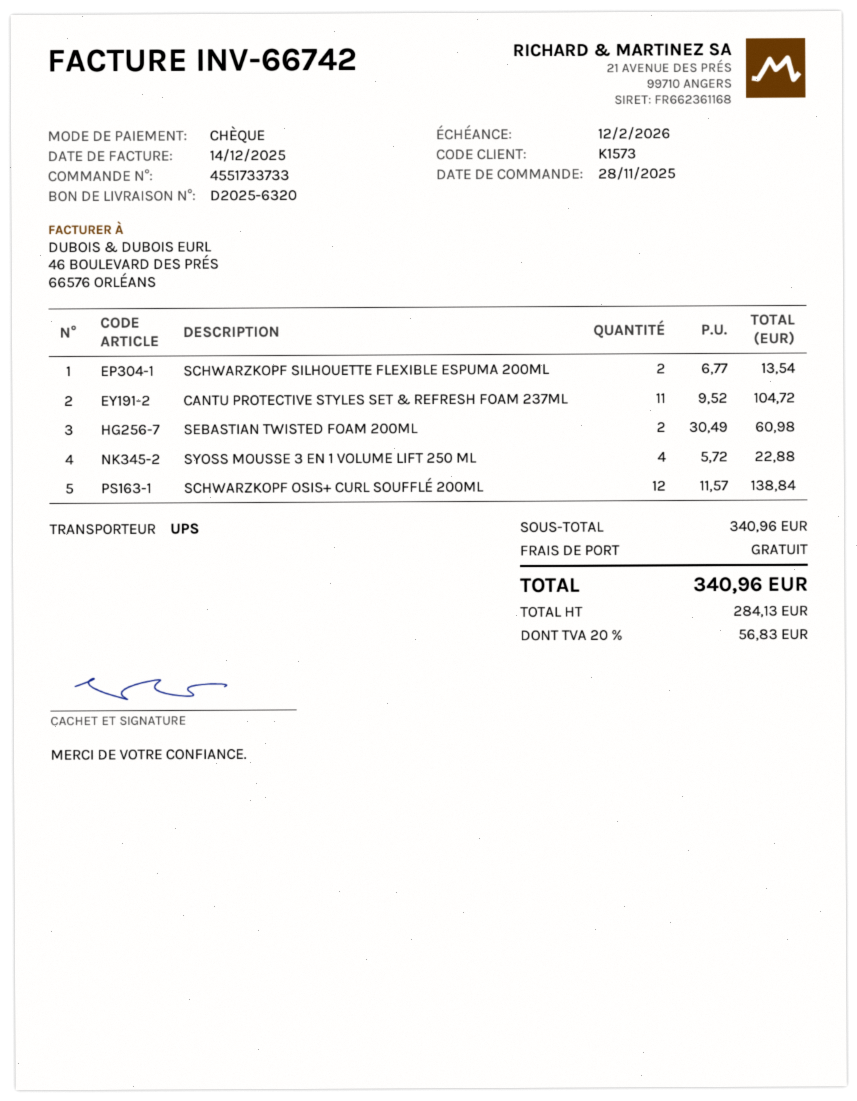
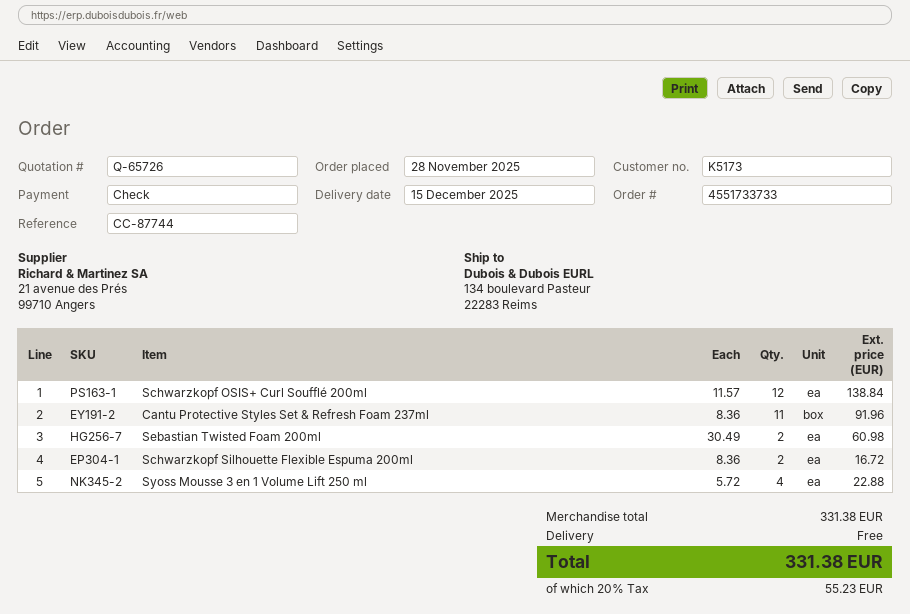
customer number: K1573 -> K5173
SCHWARZKOPF SILHOUETTE FLEXIBLE ESPUMA 200ML: 2 x 6.77 = 13.54 -> 2 x 8.36 = 16.72
CANTU PROTECTIVE STYLES SET & REFRESH FOAM 237ML: 11 x 9.52 = 104.72 -> 11 x 8.36 = 91.96
subtotal: 340.96 -> 331.38
tax: 20% = 56.83 -> 20% = 55.23
total: 340.96 -> 331.38

